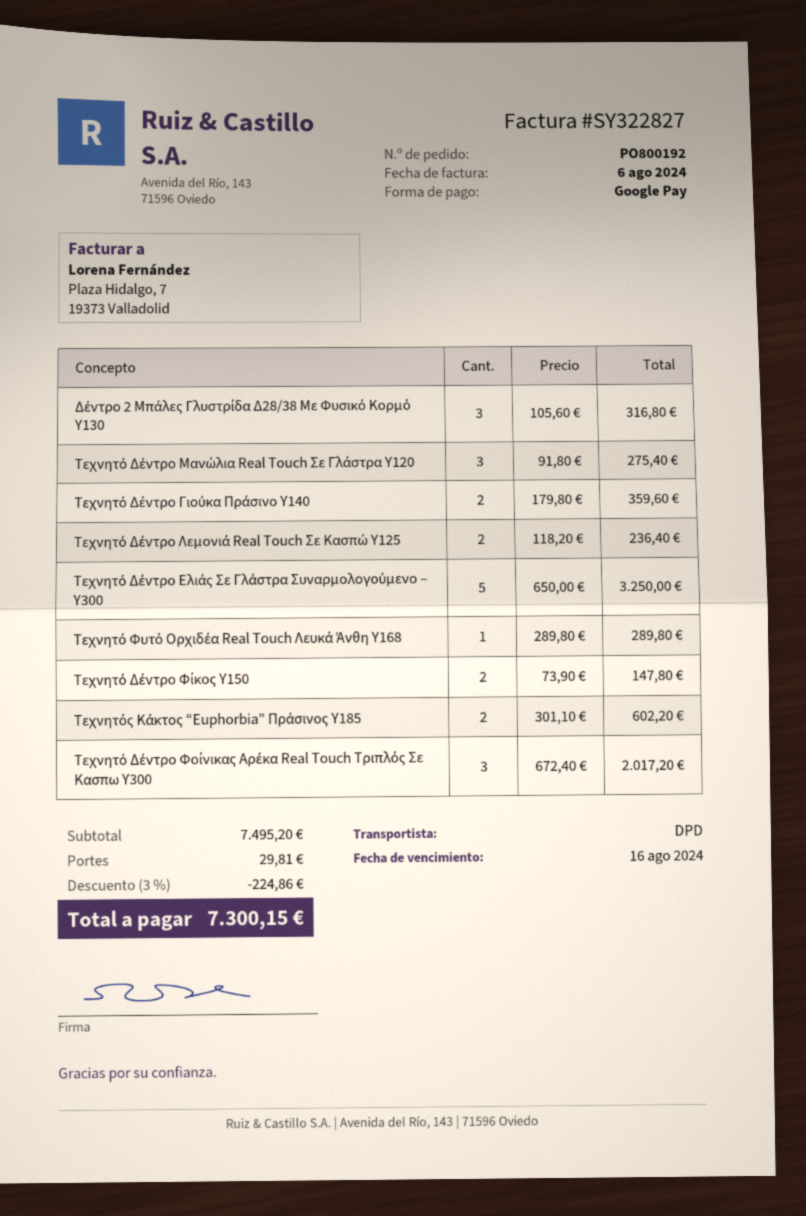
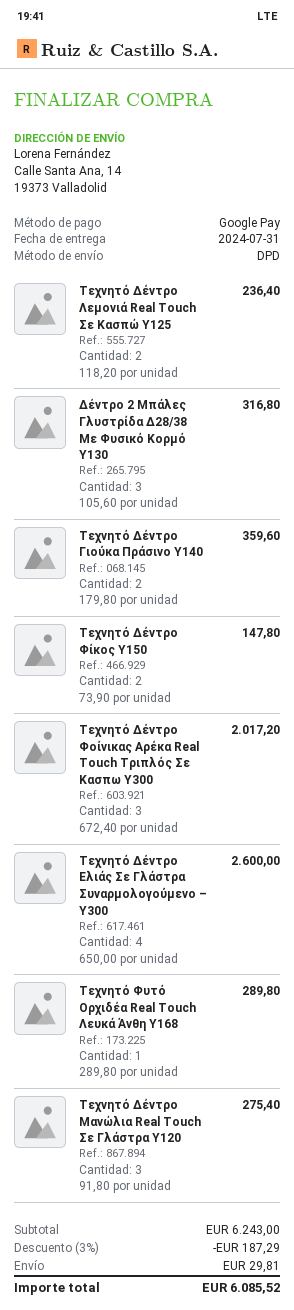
Τεχνητό Δέντρο Ελιάς Σε Γλάστρα Συναρμολογούμενο – Υ300: 5 x 650.00 = 3250.00 -> 4 x 650.00 = 2600.00
Τεχνητός Κάκτος “Euphorbia” Πράσινος Υ185: 2 x 301.10 = 602.20 -> none
subtotal: 7495.20 -> 6243.00
discount: 3% = 224.86 -> 3% = 187.29
total: 7300.15 -> 6085.52

